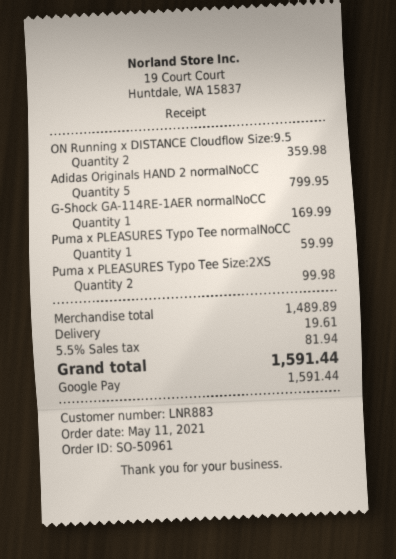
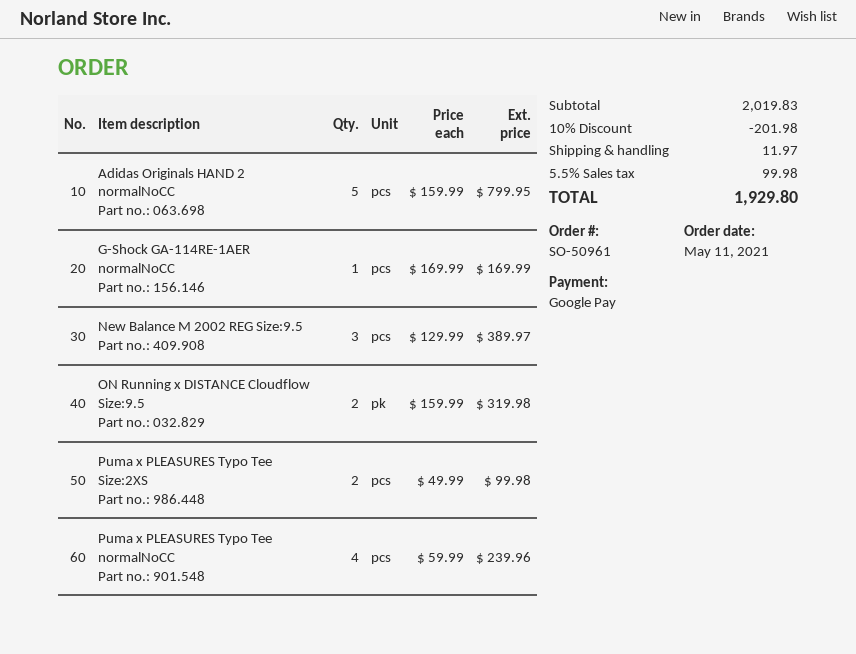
ON Running x DISTANCE Cloudflow Size:9.5: 2 for 359.98 -> 2 for 319.98
Puma x PLEASURES Typo Tee normalNoCC: 1 for 59.99 -> 4 for 239.96
New Balance M 2002 REG Size:9.5: none -> 3 for 389.97
subtotal: 1489.89 -> 2019.83
discount: none -> 10% = 201.98
shipping: 19.61 -> 11.97
tax: 5.5% = 81.94 -> 5.5% = 99.98
total: 1591.44 -> 1929.80

